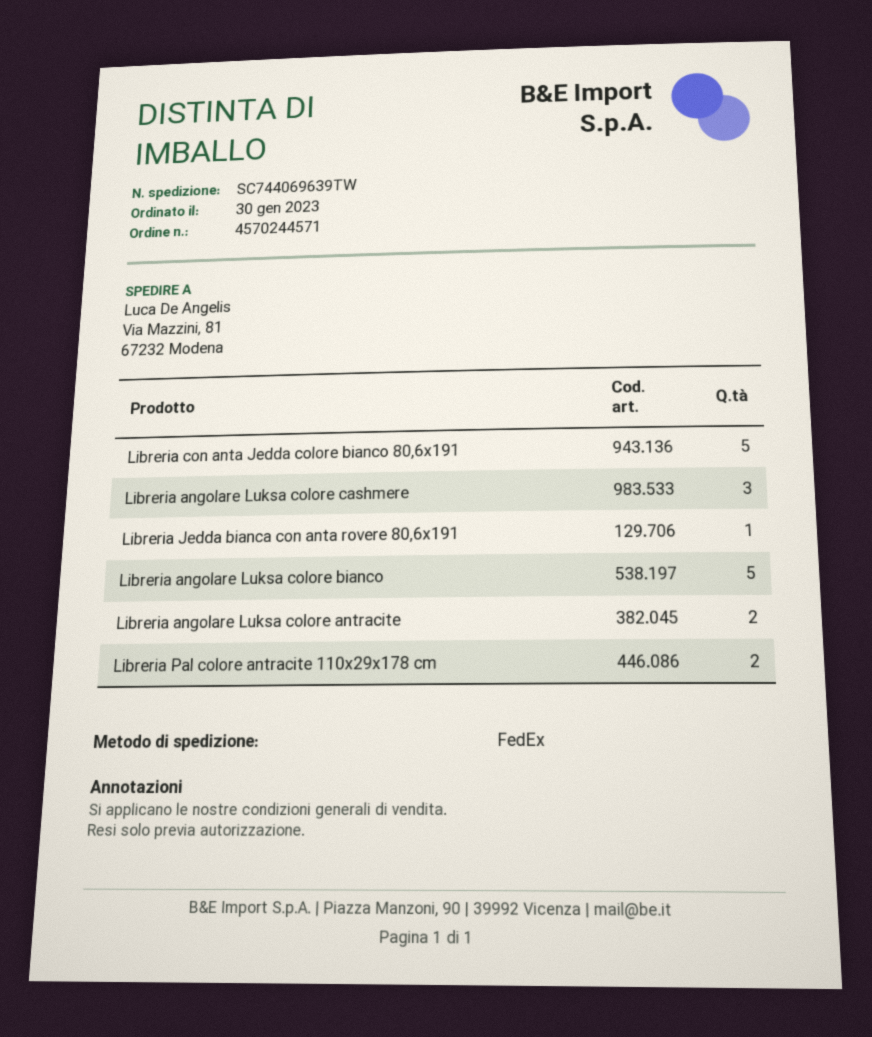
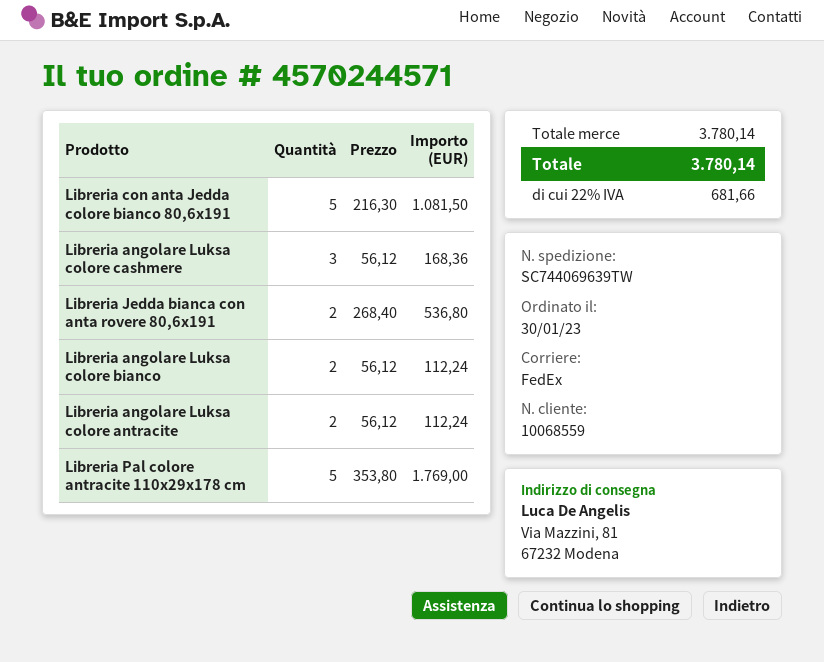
Libreria Jedda bianca con anta rovere 80,6x191: 1 -> 2
Libreria angolare Luksa colore bianco: 5 -> 2
Libreria Pal colore antracite 110x29x178 cm: 2 -> 5

